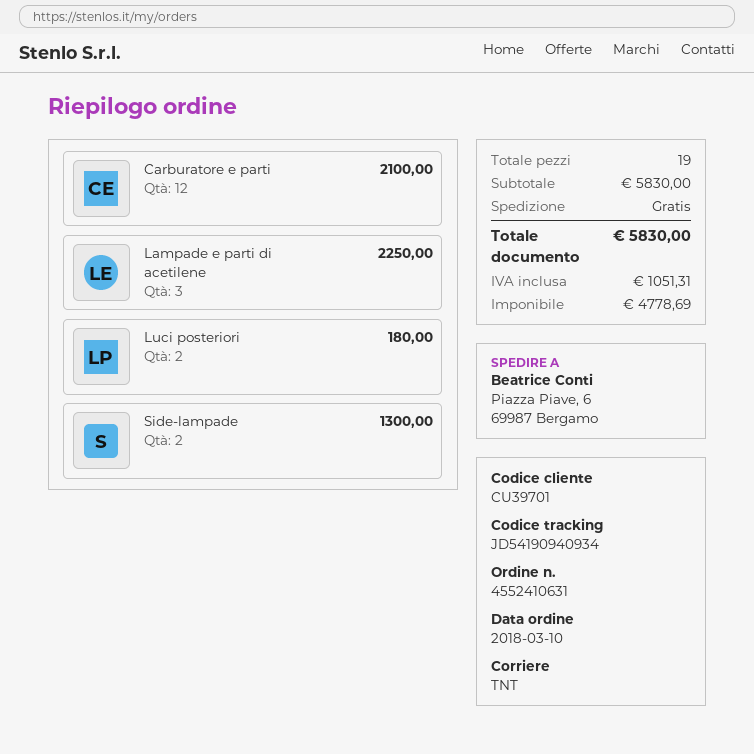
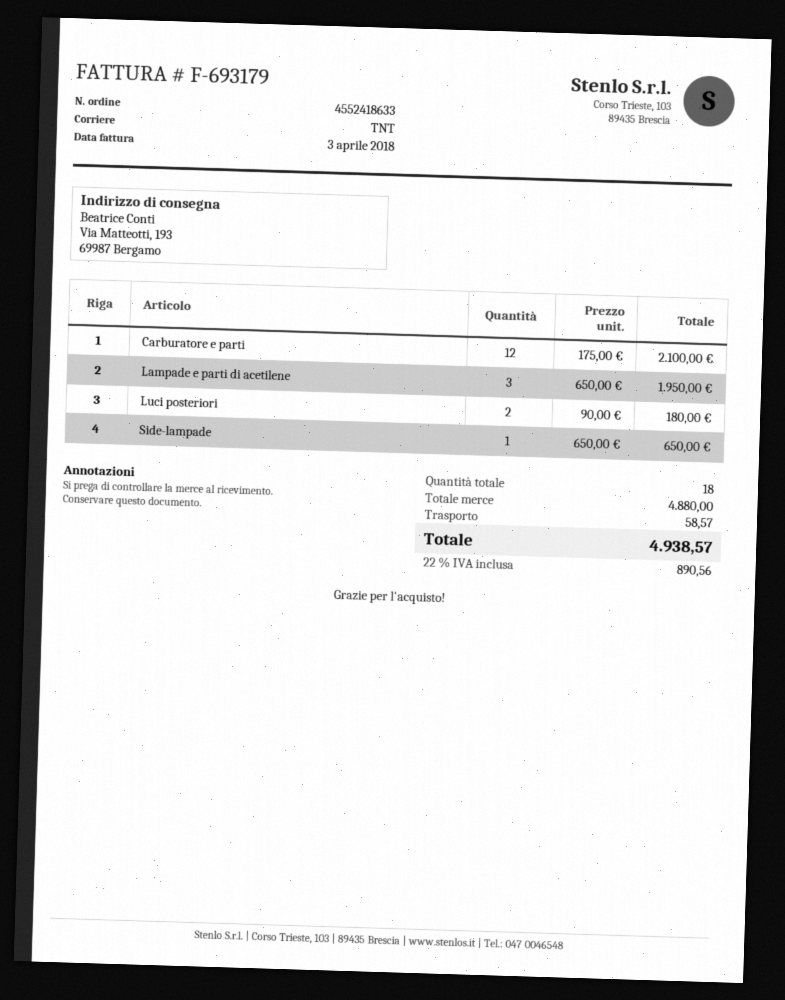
order number: 4552410631 -> 4552418633
ship to: Piazza Piave, 6, 69987 Bergamo -> Via Matteotti, 193, 69987 Bergamo
Lampade e parti di acetilene: 3 for 2250.00 -> 3 for 1950.00
Side-lampade: 2 for 1300.00 -> 1 for 650.00
total quantity: 19 -> 18
subtotal: 5830.00 -> 4880.00
shipping: 0.00 -> 58.57
tax: 1051.31 -> 890.56
total: 5830.00 -> 4938.57

